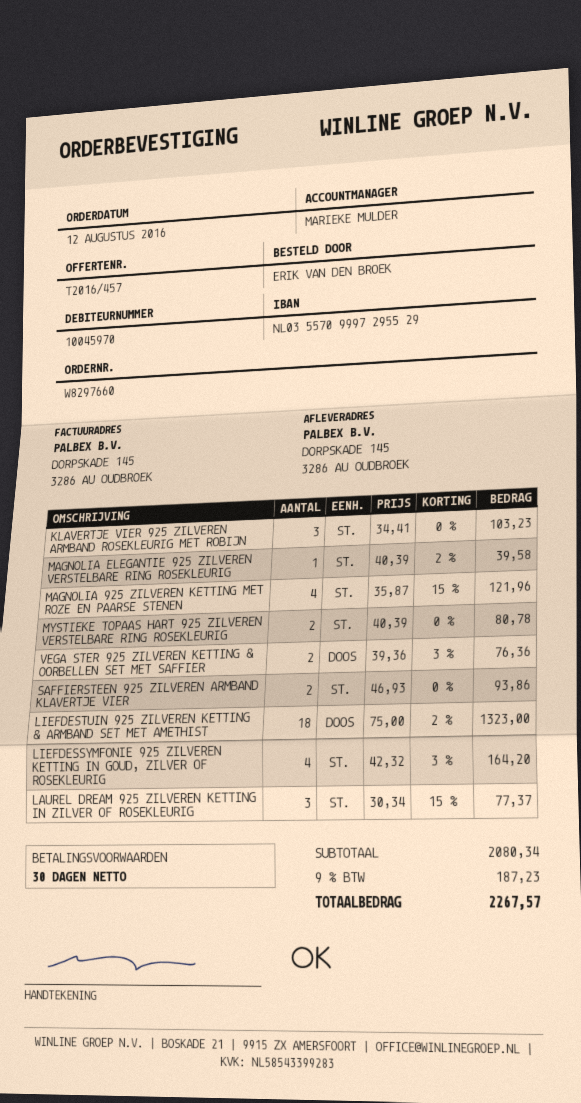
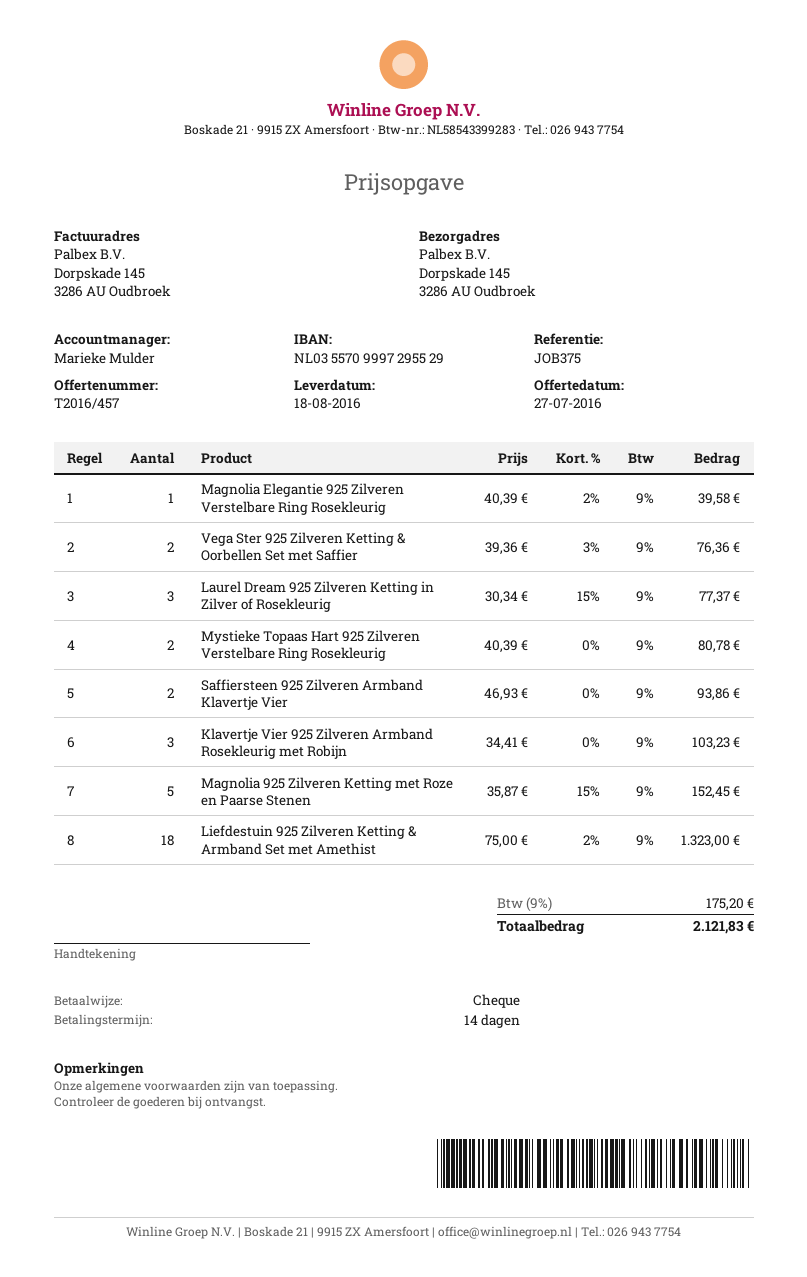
payment terms: 30 days -> 14 days
MAGNOLIA 925 ZILVEREN KETTING MET ROZE EN PAARSE STENEN: 4 x 35.87 - 15% = 121.96 -> 5 x 35.87 - 15% = 152.45
LIEFDESSYMFONIE 925 ZILVEREN KETTING IN GOUD, ZILVER OF ROSEKLEURIG: 4 x 42.32 - 3% = 164.20 -> none
tax: 9% = 187.23 -> 9% = 175.20
total: 2267.57 -> 2121.83

